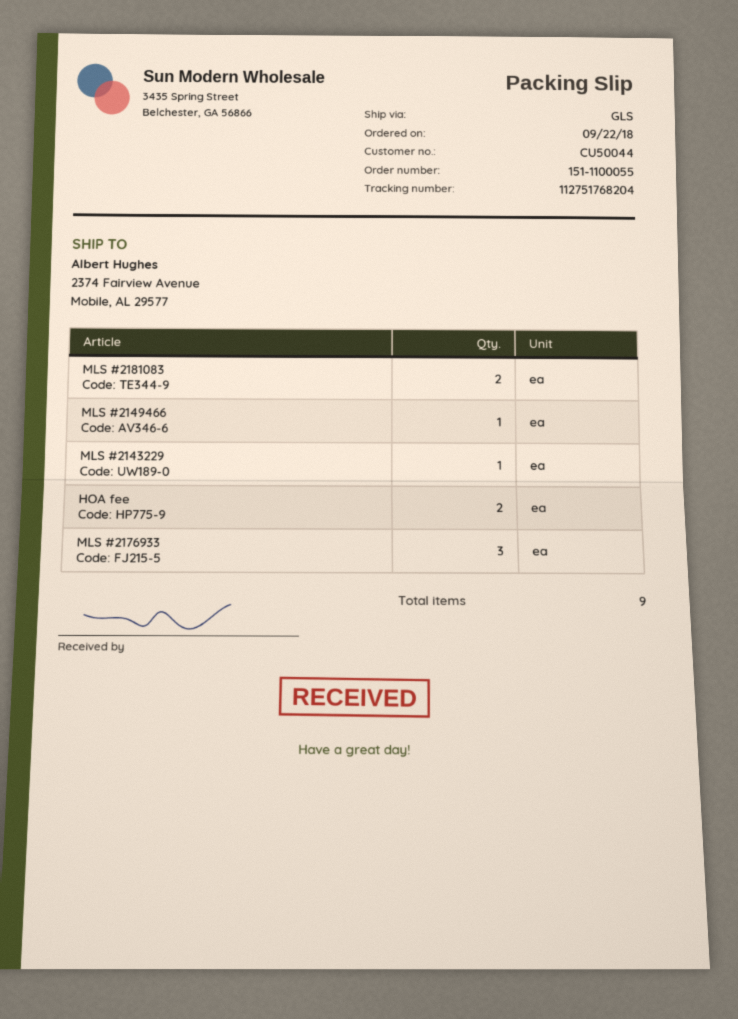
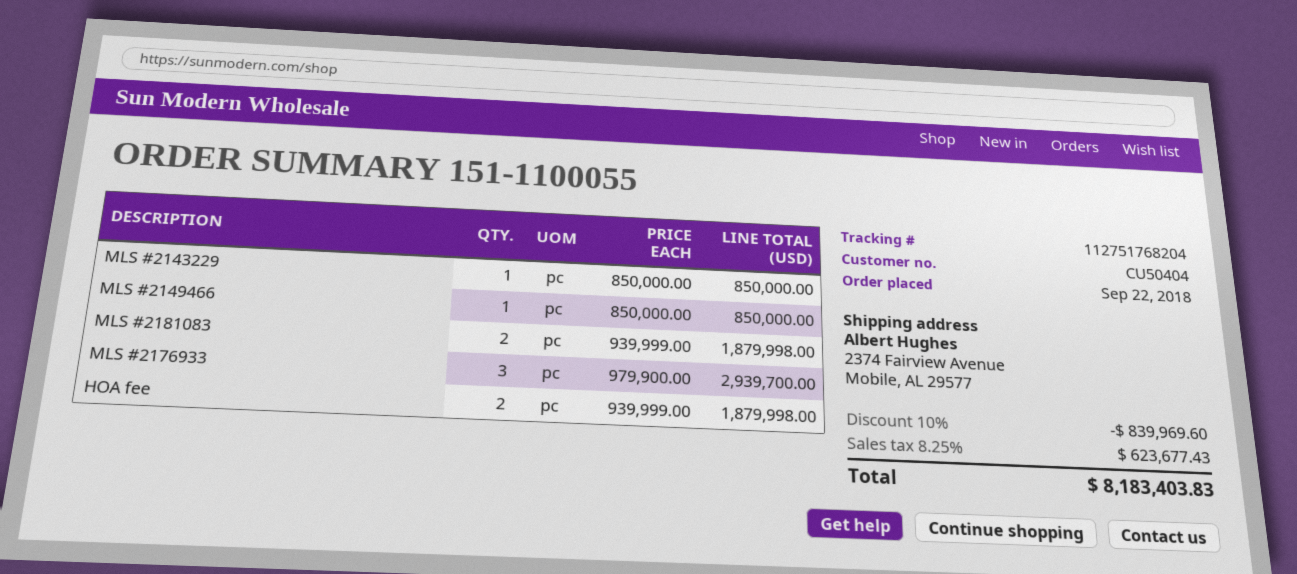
customer number: CU50044 -> CU50404

